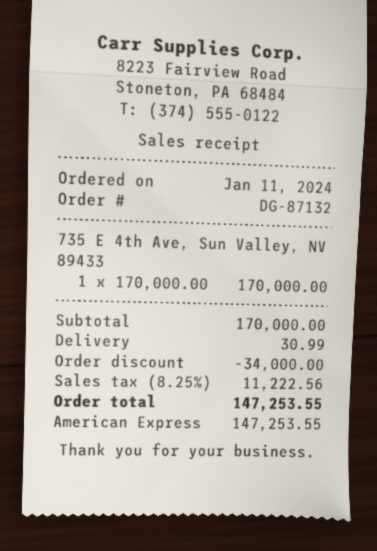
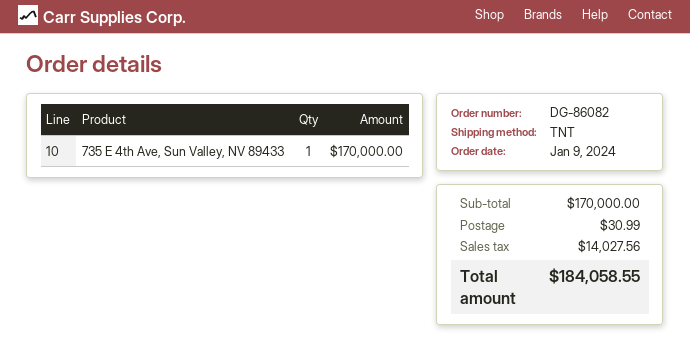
order number: DG-87132 -> DG-86082
order date: 2024-01-11 -> 2024-01-09
discount: 34000.00 -> none
tax: 11222.56 -> 14027.56
total: 147253.55 -> 184058.55

